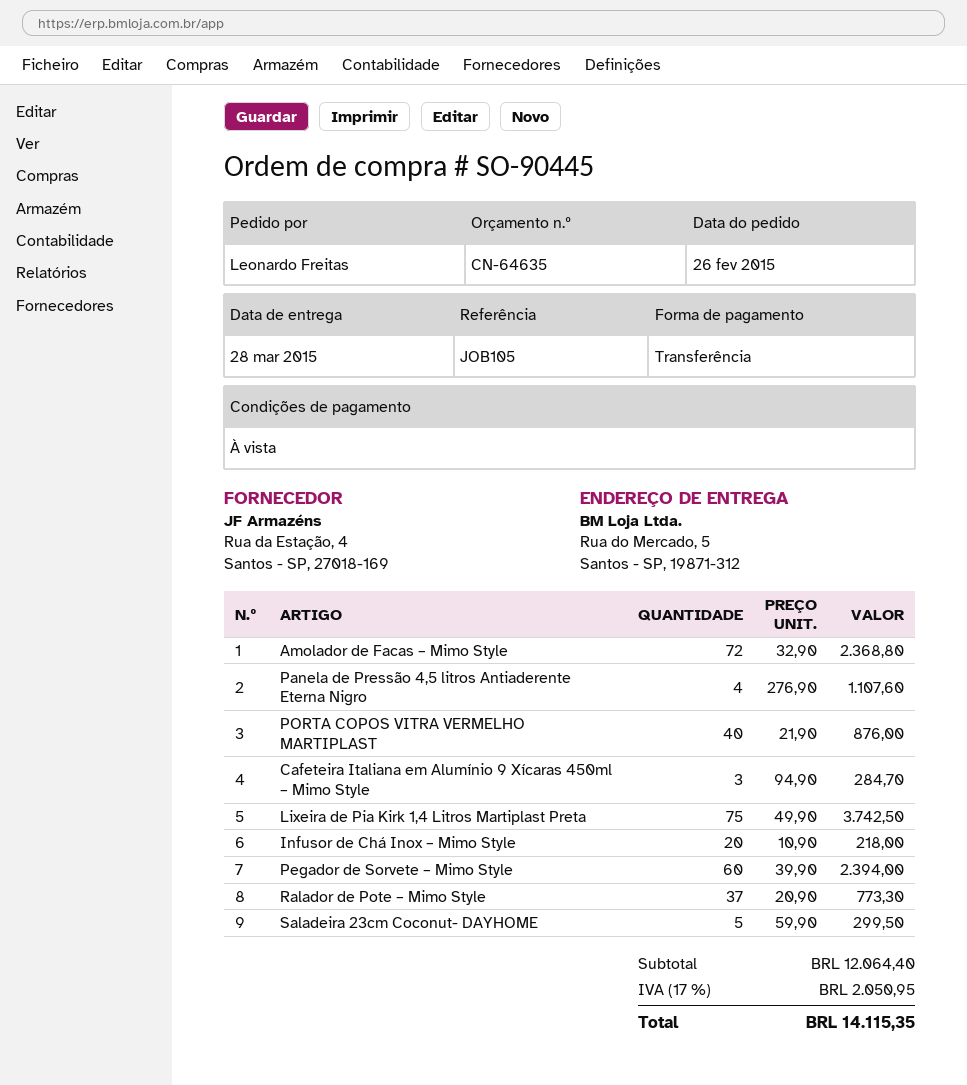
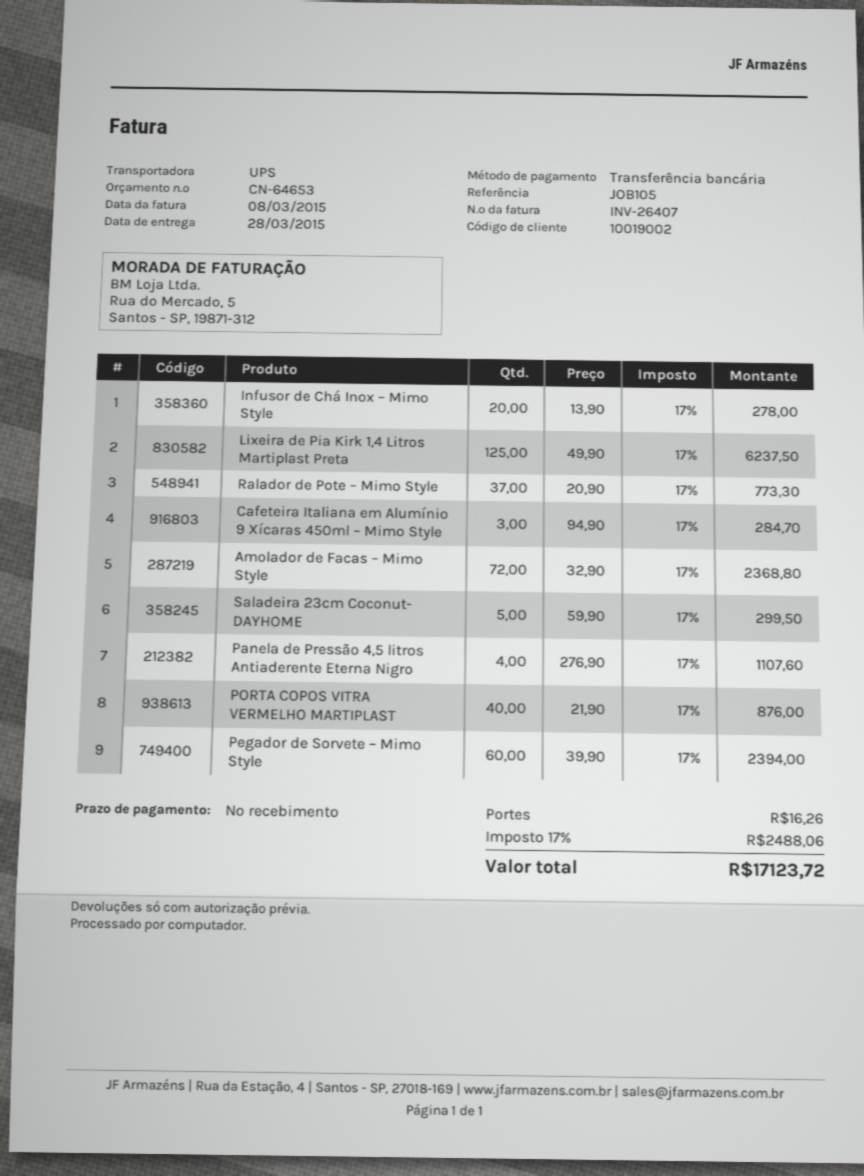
quote number: CN-64635 -> CN-64653
Lixeira de Pia Kirk 1,4 Litros Martiplast Preta: 75 x 49.90 = 3742.50 -> 125 x 49.90 = 6237.50
Infusor de Chá Inox – Mimo Style: 20 x 10.90 = 218.00 -> 20 x 13.90 = 278.00
shipping: none -> 16.26
tax: 17% = 2050.95 -> 17% = 2488.06
total: 14115.35 -> 17123.72

